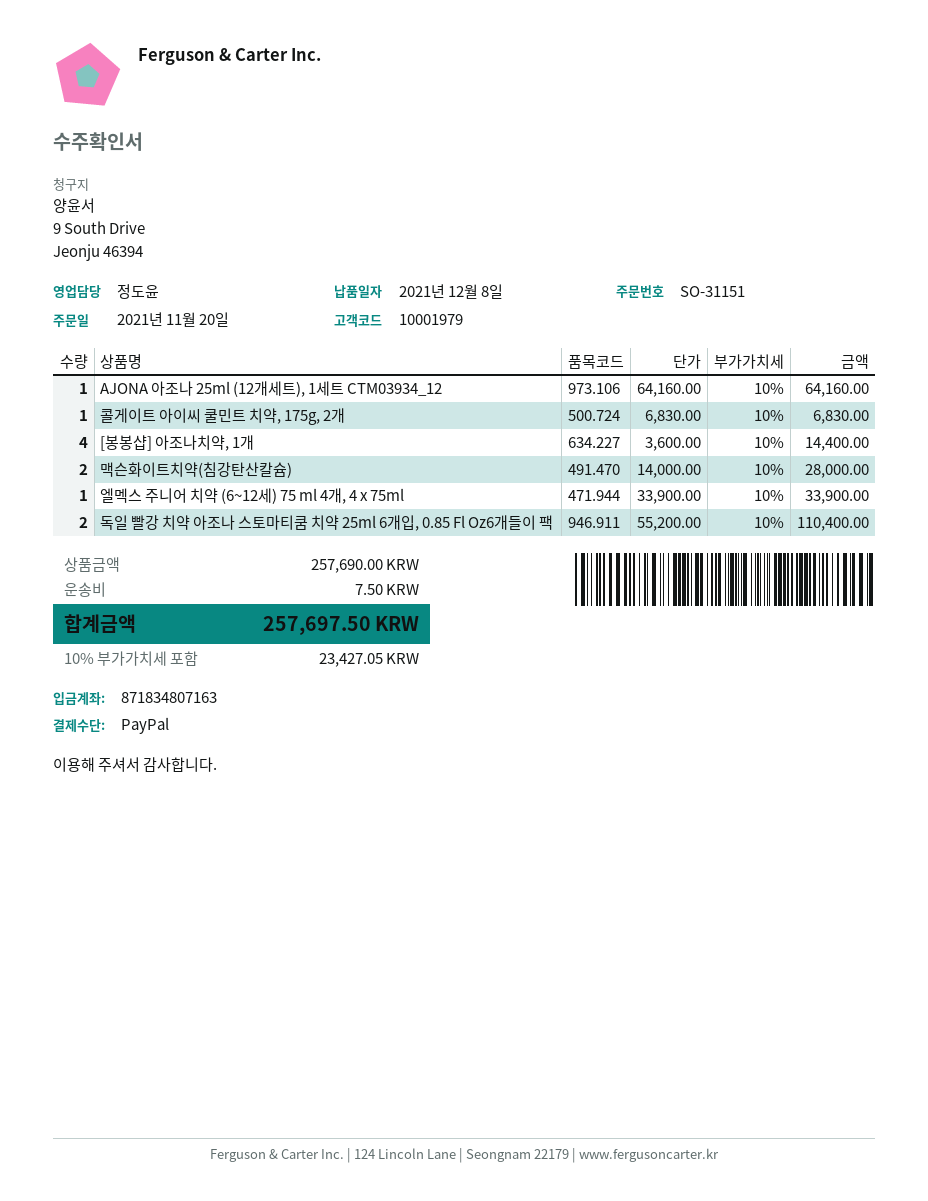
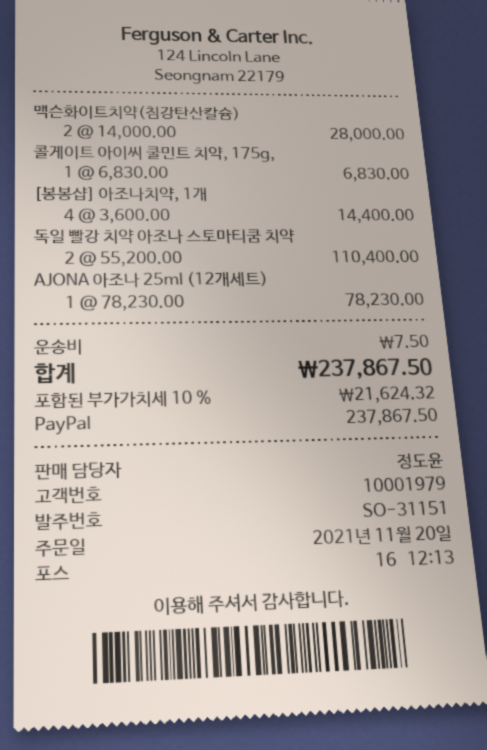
AJONA 아조나 25ml (12개세트), 1세트 CTM03934_12: 1 x 64160.00 = 64160.00 -> 1 x 78230.00 = 78230.00
엘멕스 주니어 치약 (6~12세) 75 ml 4개, 4 x 75ml: 1 x 33900.00 = 33900.00 -> none
tax: 10% = 23427.05 -> 10% = 21624.32
total: 257697.50 -> 237867.50

